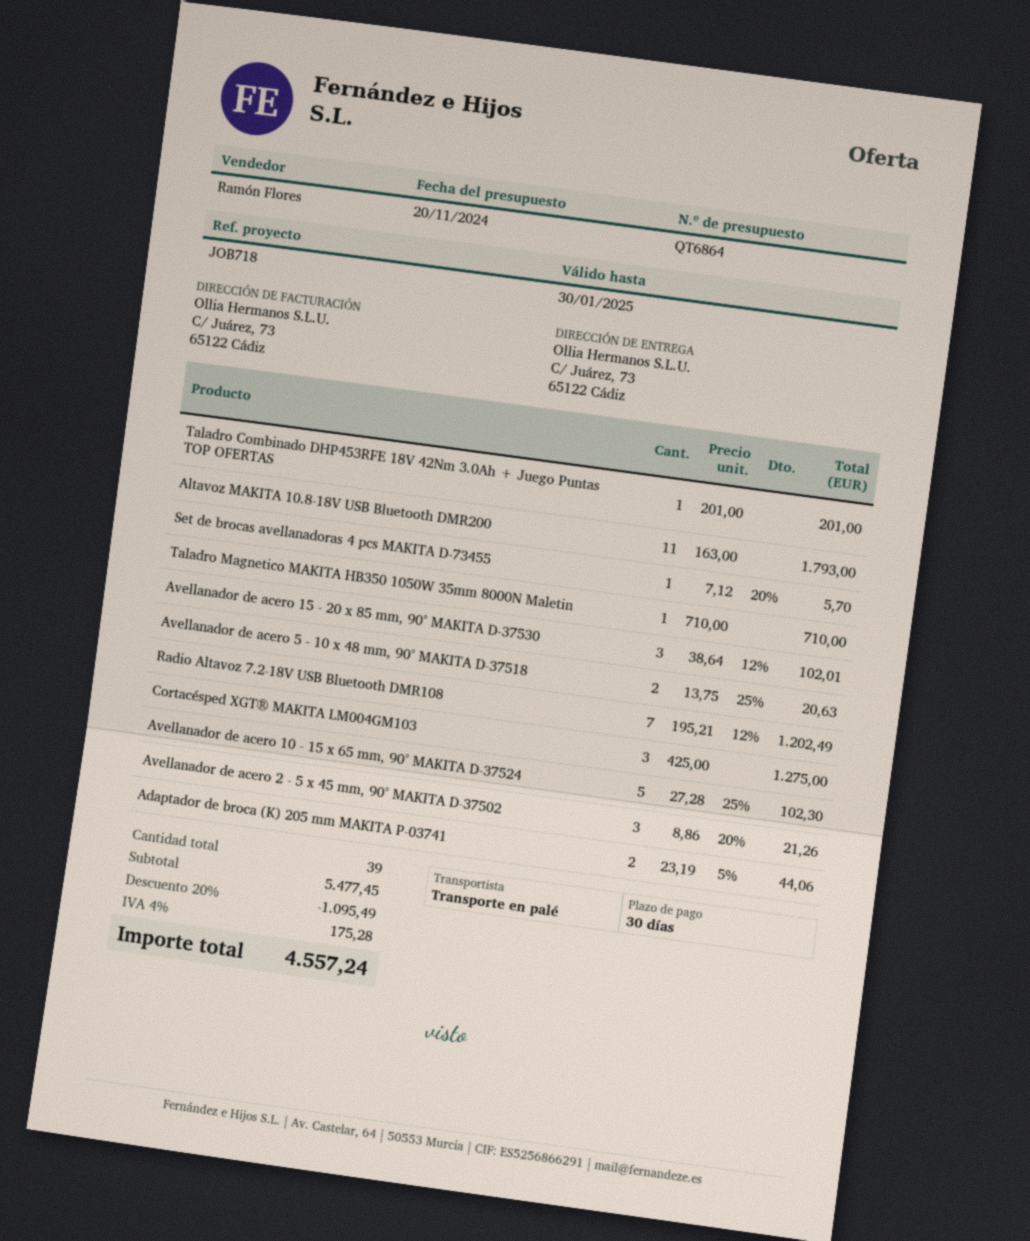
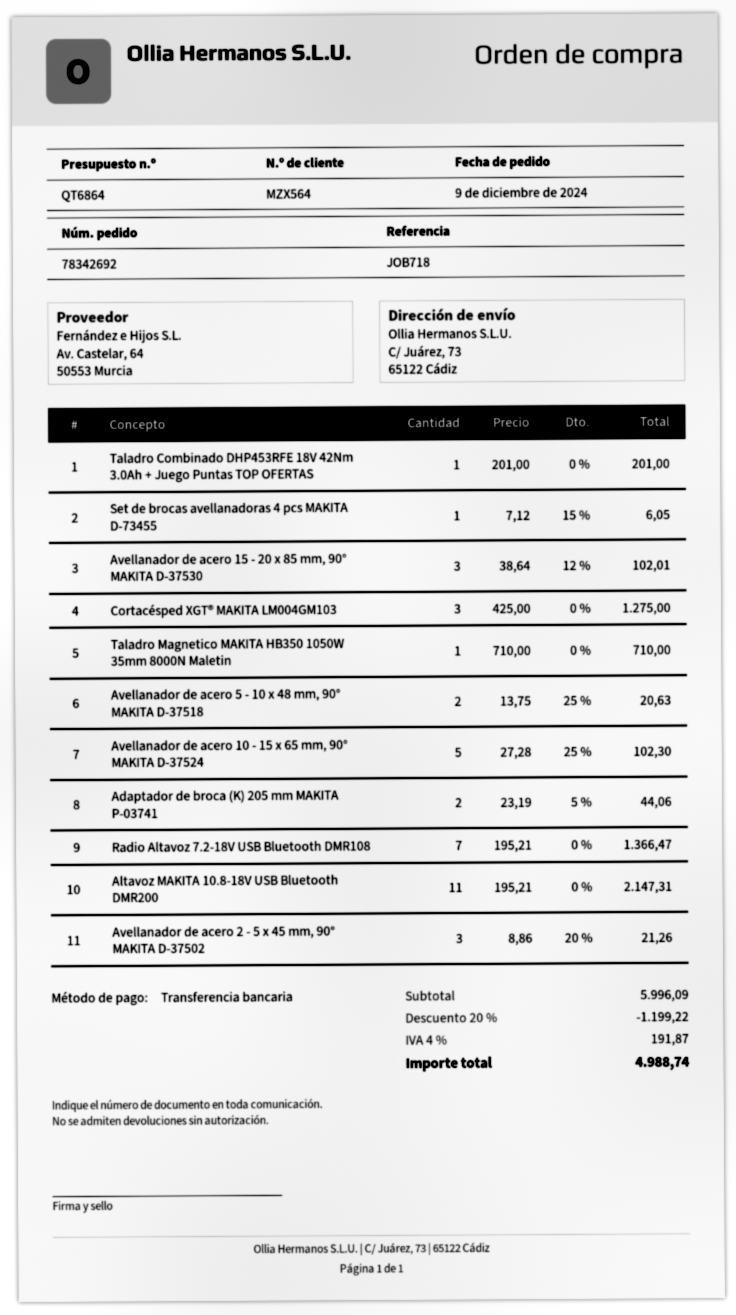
Altavoz MAKITA 10.8-18V USB Bluetooth DMR200: 11 x 163.00 = 1793.00 -> 11 x 195.21 = 2147.31
Set de brocas avellanadoras 4 pcs MAKITA D-73455: 1 x 7.12 - 20% = 5.70 -> 1 x 7.12 - 15% = 6.05
Radio Altavoz 7.2-18V USB Bluetooth DMR108: 7 x 195.21 - 12% = 1202.49 -> 7 x 195.21 = 1366.47
subtotal: 5477.45 -> 5996.09
discount: 20% = 1095.49 -> 20% = 1199.22
tax: 4% = 175.28 -> 4% = 191.87
total: 4557.24 -> 4988.74

